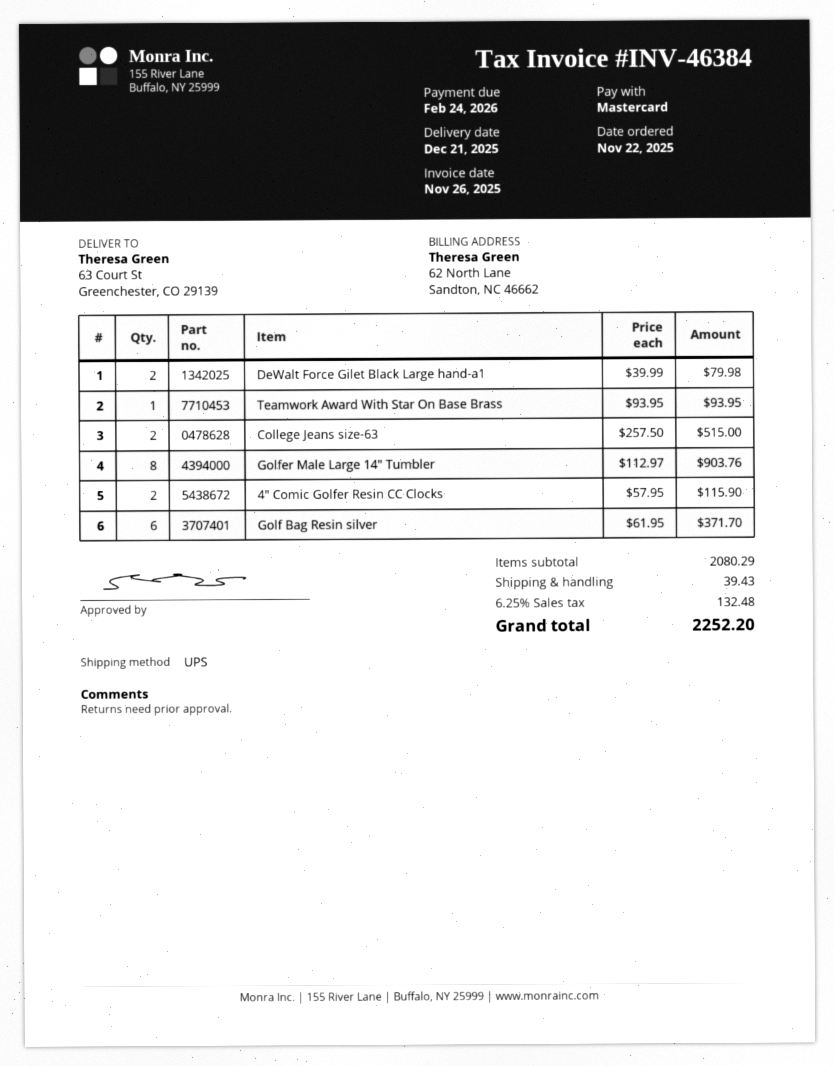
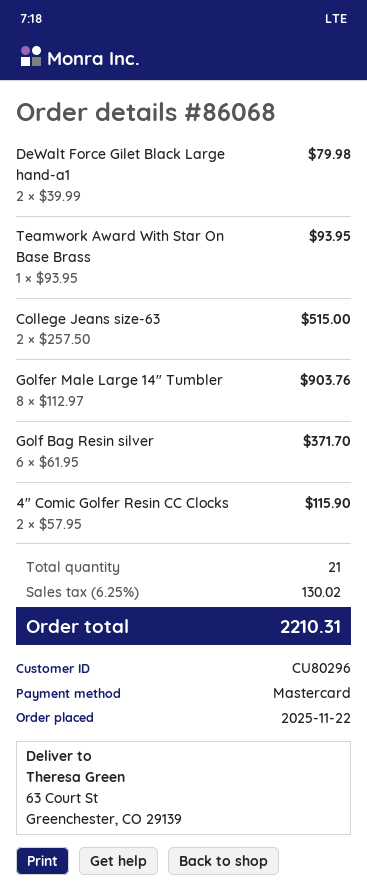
shipping: 39.43 -> none
tax: 6.25% = 132.48 -> 6.25% = 130.02
total: 2252.20 -> 2210.31

